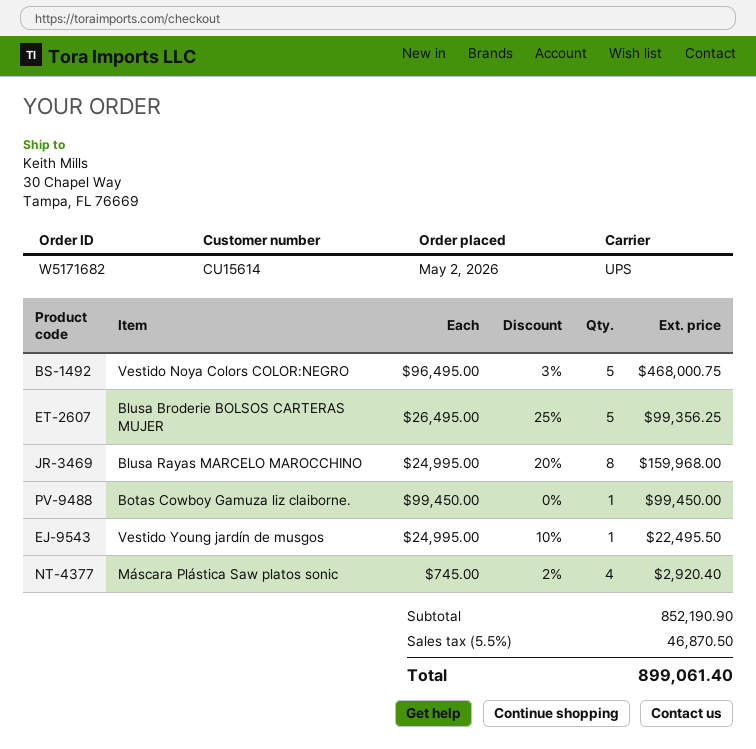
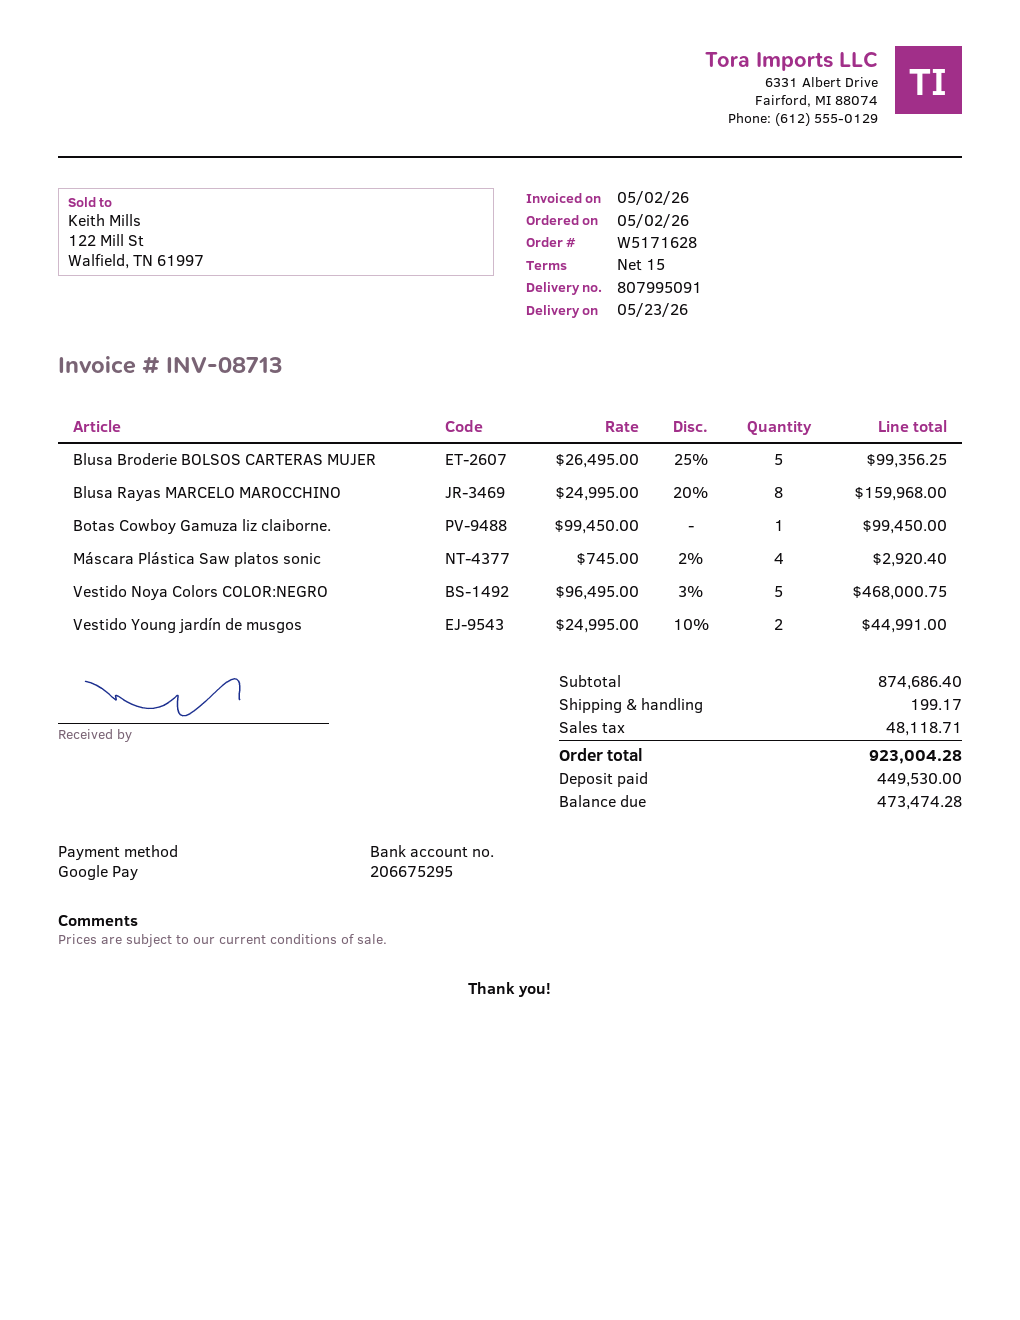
order number: W5171682 -> W5171628
Vestido Young jardín de musgos: 1 x 24995.00 - 10% = 22495.50 -> 2 x 24995.00 - 10% = 44991.00
subtotal: 852190.90 -> 874686.40
shipping: none -> 199.17
tax: 46870.50 -> 48118.71
total: 899061.40 -> 923004.28

